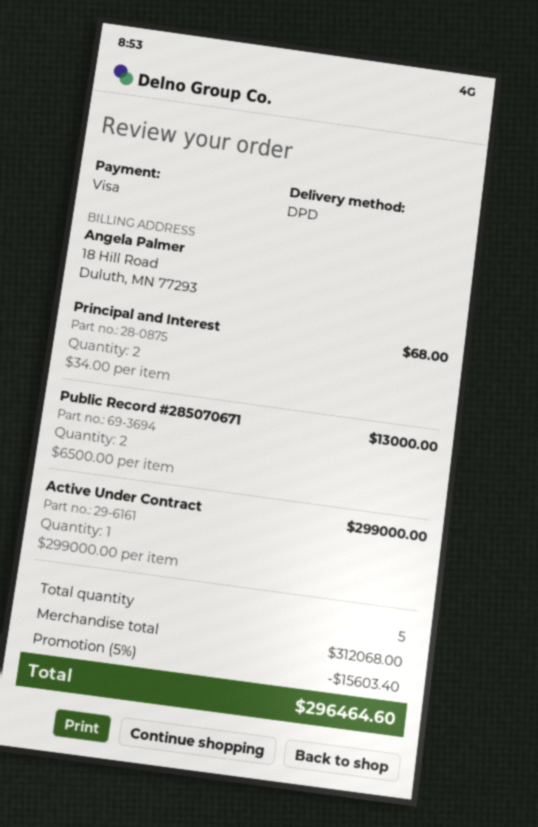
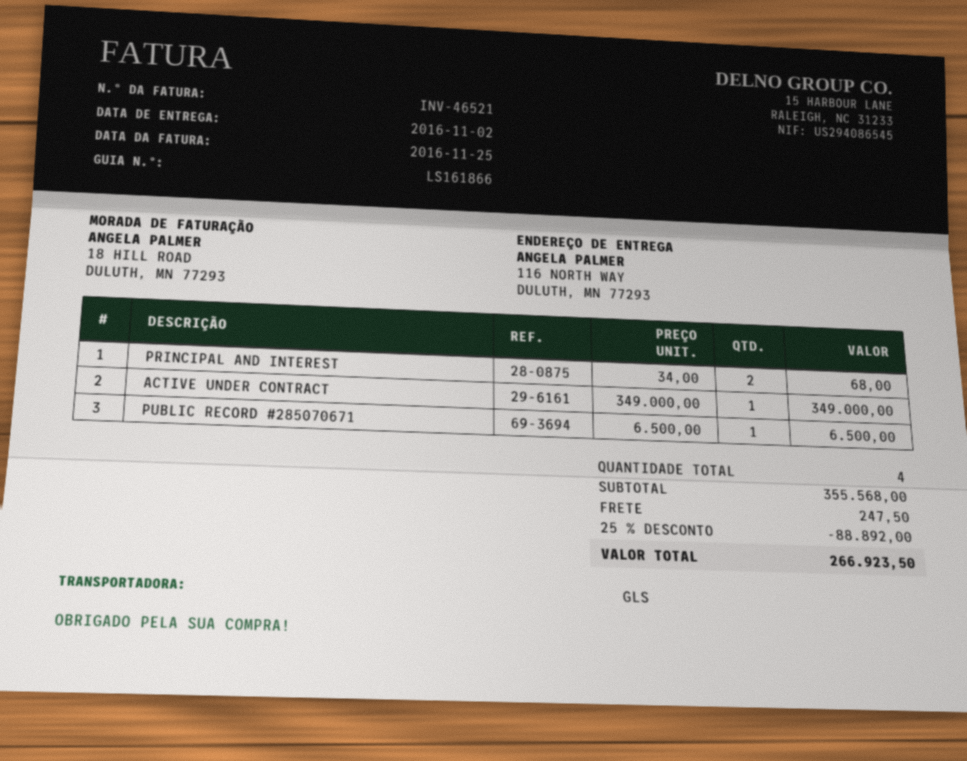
shipping method: DPD -> GLS
Public Record #285070671: 2 x 6500.00 = 13000.00 -> 1 x 6500.00 = 6500.00
Active Under Contract: 1 x 299000.00 = 299000.00 -> 1 x 349000.00 = 349000.00
total quantity: 5 -> 4
subtotal: 312068.00 -> 355568.00
discount: 5% = 15603.40 -> 25% = 88892.00
shipping: none -> 247.50
total: 296464.60 -> 266923.50

